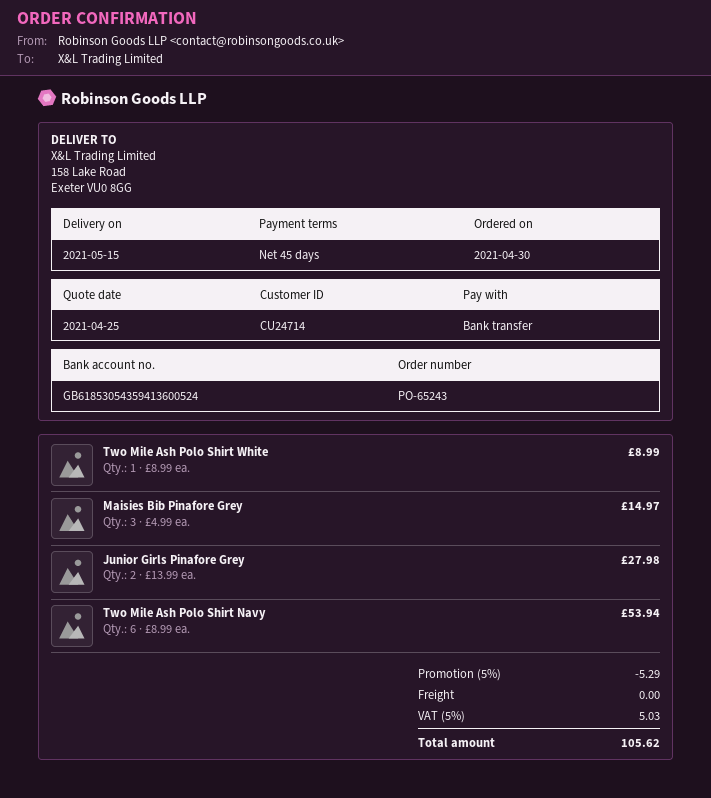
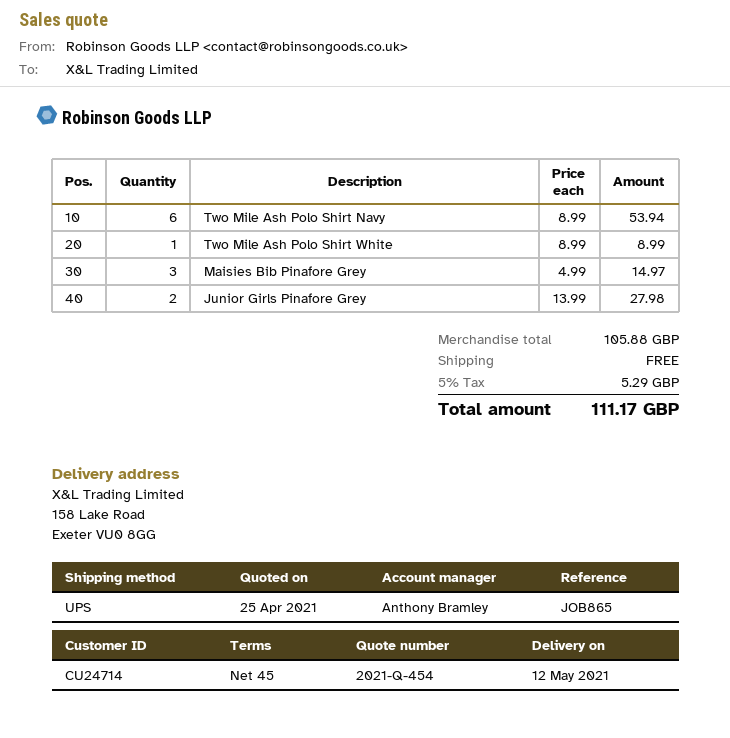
delivery date: 2021-05-15 -> 2021-05-12
discount: 5% = 5.29 -> none
tax: 5% = 5.03 -> 5% = 5.29
total: 105.62 -> 111.17

